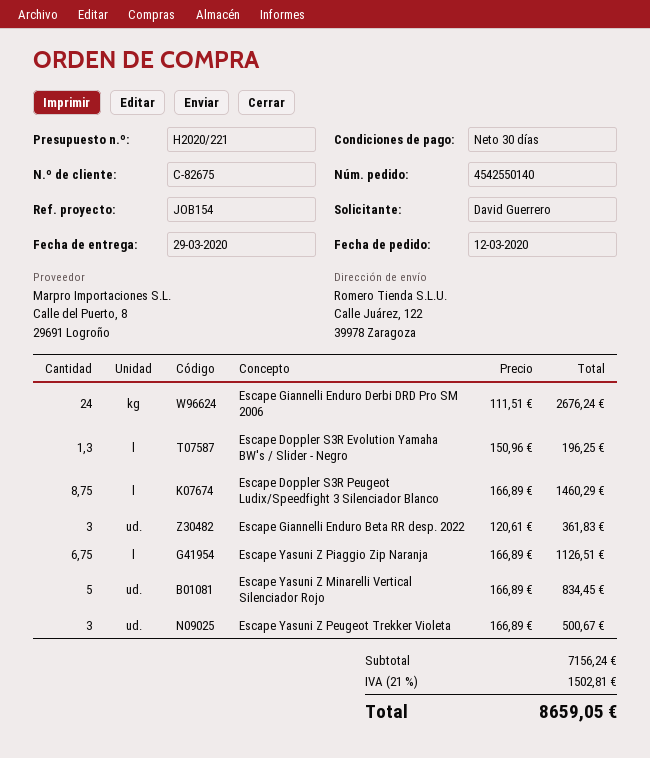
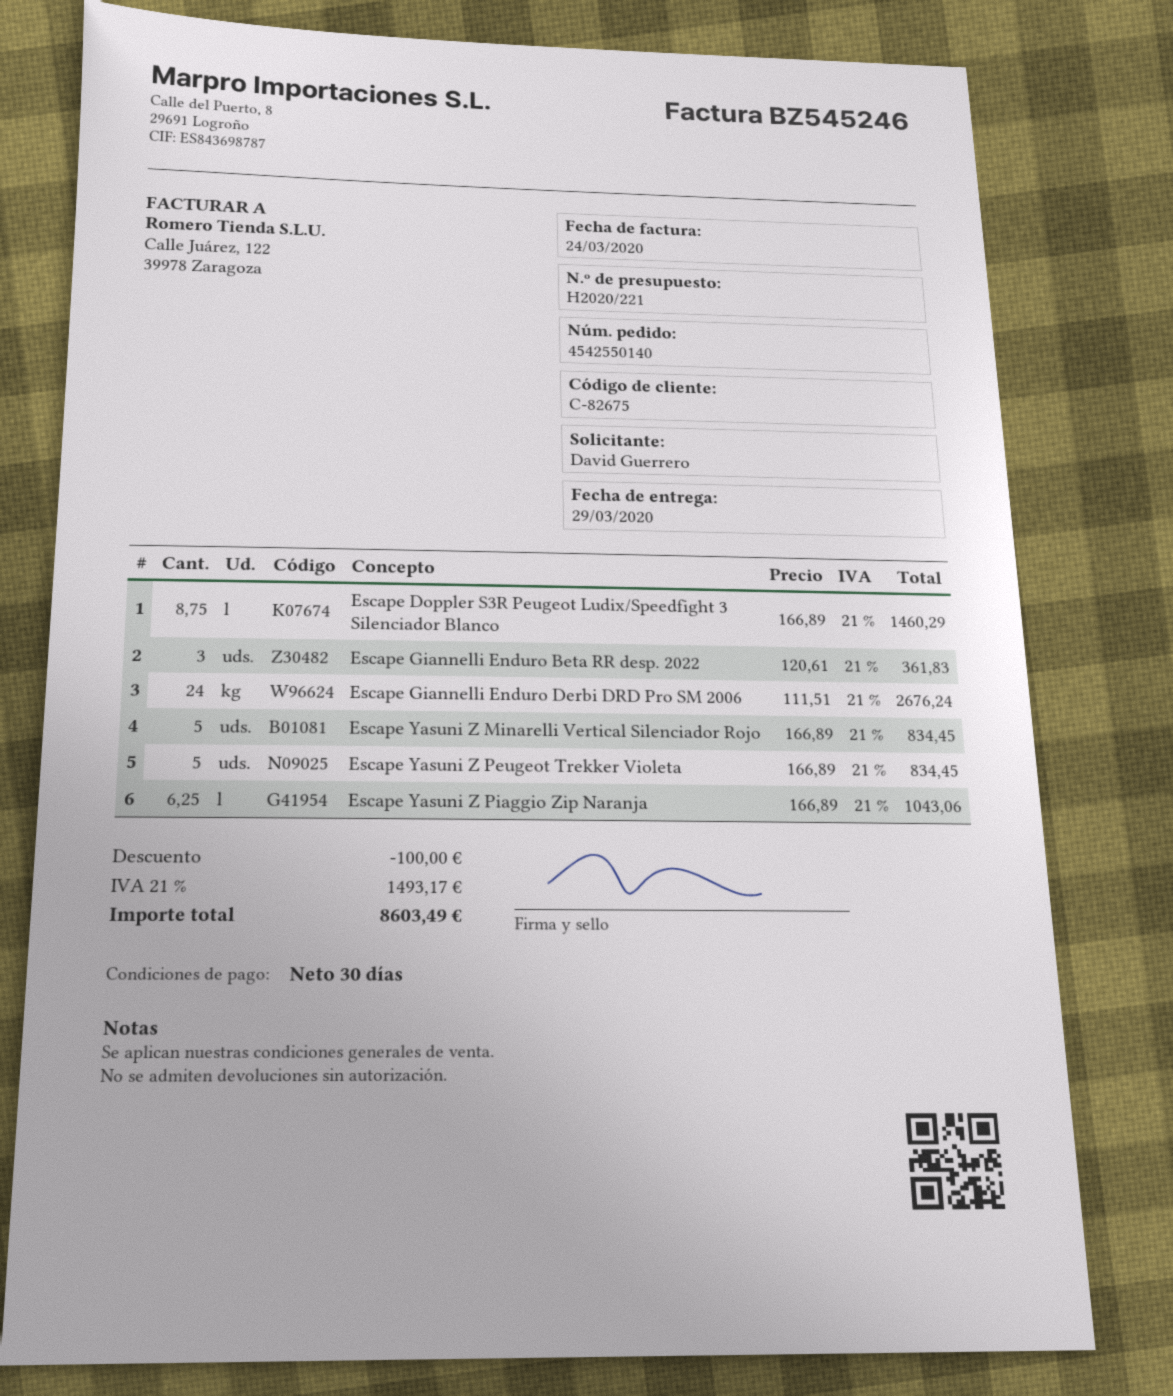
Escape Doppler S3R Evolution Yamaha BW's / Slider - Negro: 1.3 x 150.96 = 196.25 -> none
Escape Yasuni Z Piaggio Zip Naranja: 6.75 x 166.89 = 1126.51 -> 6.25 x 166.89 = 1043.06
Escape Yasuni Z Peugeot Trekker Violeta: 3 x 166.89 = 500.67 -> 5 x 166.89 = 834.45
discount: none -> 100.00
tax: 21% = 1502.81 -> 21% = 1493.17
total: 8659.05 -> 8603.49

